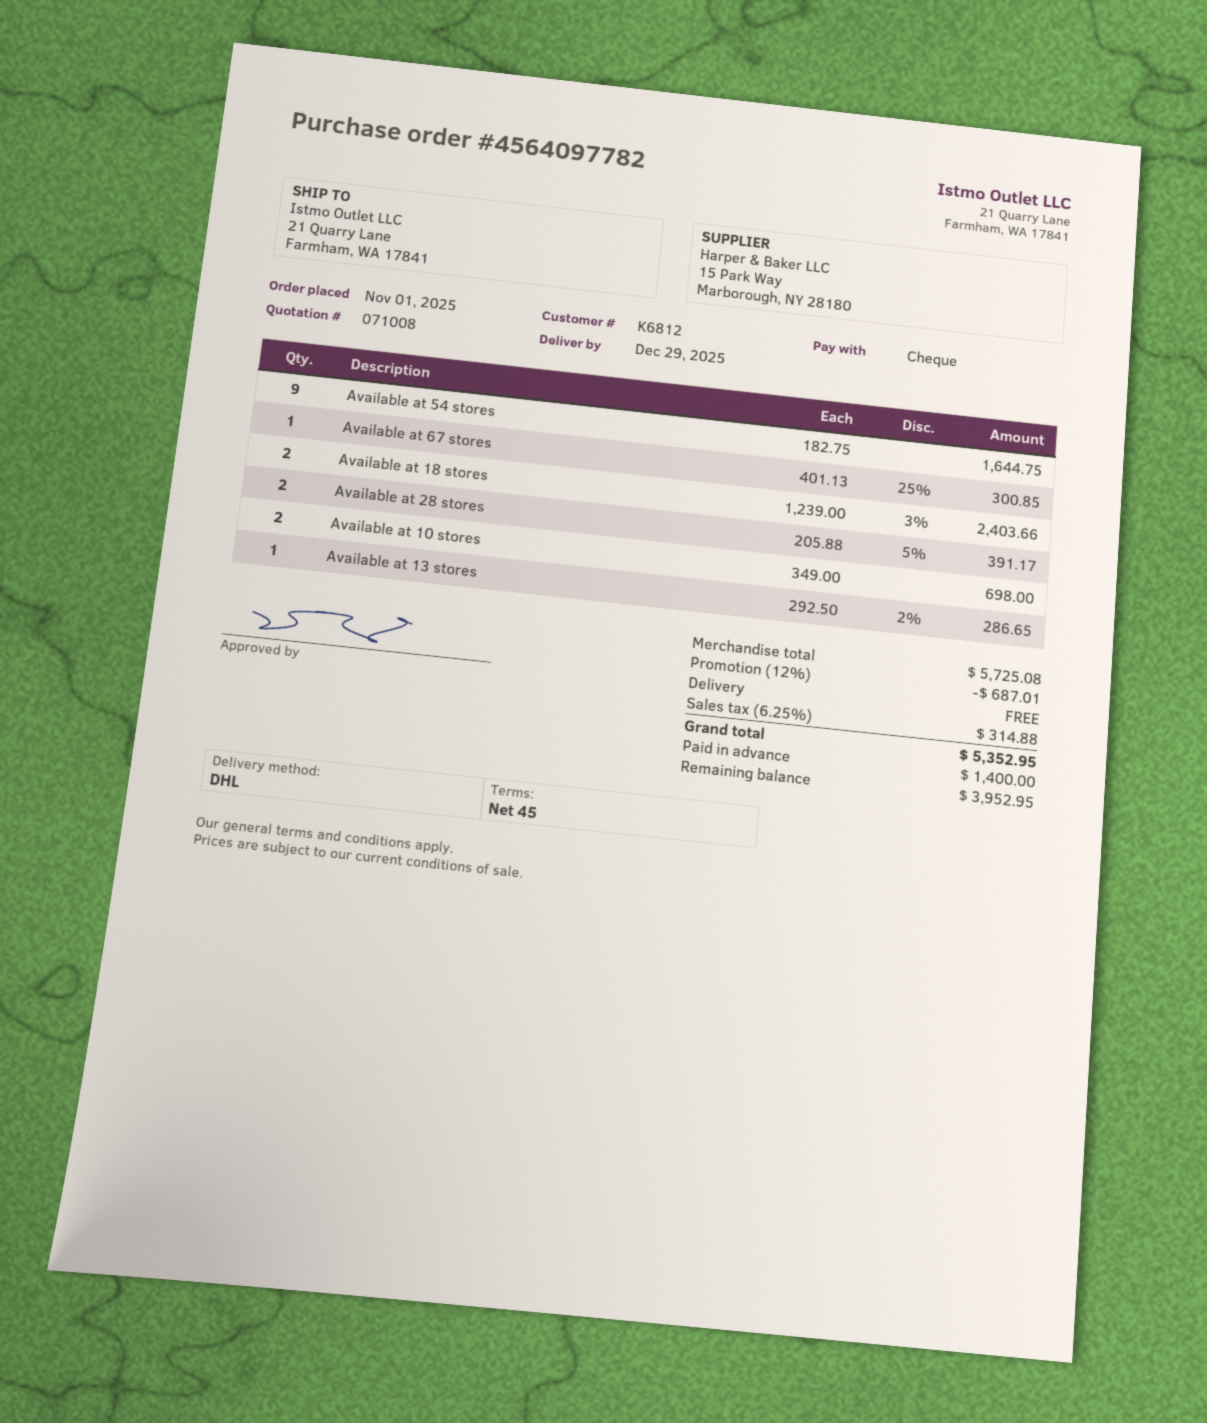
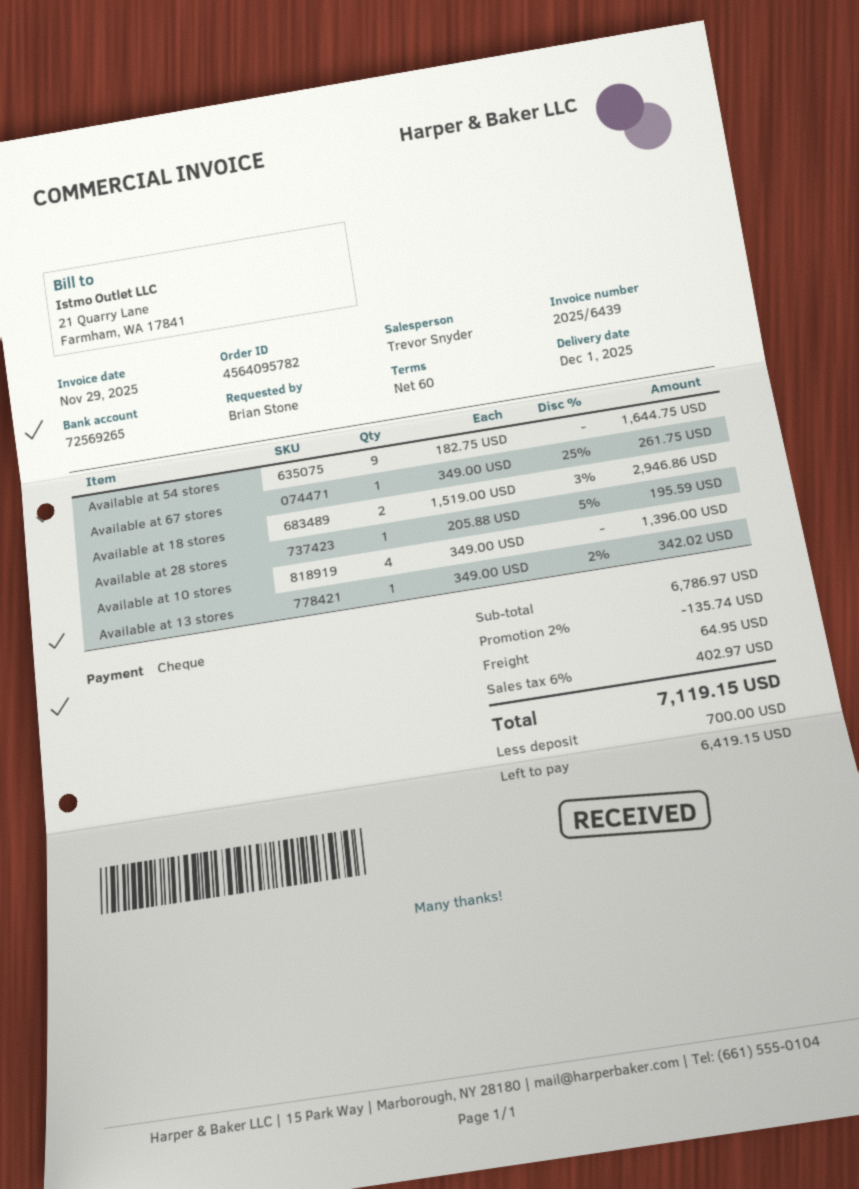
order number: 4564097782 -> 4564095782
delivery date: 2025-12-29 -> 2025-12-01
payment terms: 45 days -> 60 days
Available at 67 stores: 1 x 401.13 - 25% = 300.85 -> 1 x 349.00 - 25% = 261.75
Available at 18 stores: 2 x 1239.00 - 3% = 2403.66 -> 2 x 1519.00 - 3% = 2946.86
Available at 28 stores: 2 x 205.88 - 5% = 391.17 -> 1 x 205.88 - 5% = 195.59
Available at 10 stores: 2 x 349.00 = 698.00 -> 4 x 349.00 = 1396.00
Available at 13 stores: 1 x 292.50 - 2% = 286.65 -> 1 x 349.00 - 2% = 342.02
subtotal: 5725.08 -> 6786.97
discount: 12% = 687.01 -> 2% = 135.74
shipping: 0.00 -> 64.95
tax: 6.25% = 314.88 -> 6% = 402.97
total: 5352.95 -> 7119.15
deposit: 1400.00 -> 700.00
balance: 3952.95 -> 6419.15

